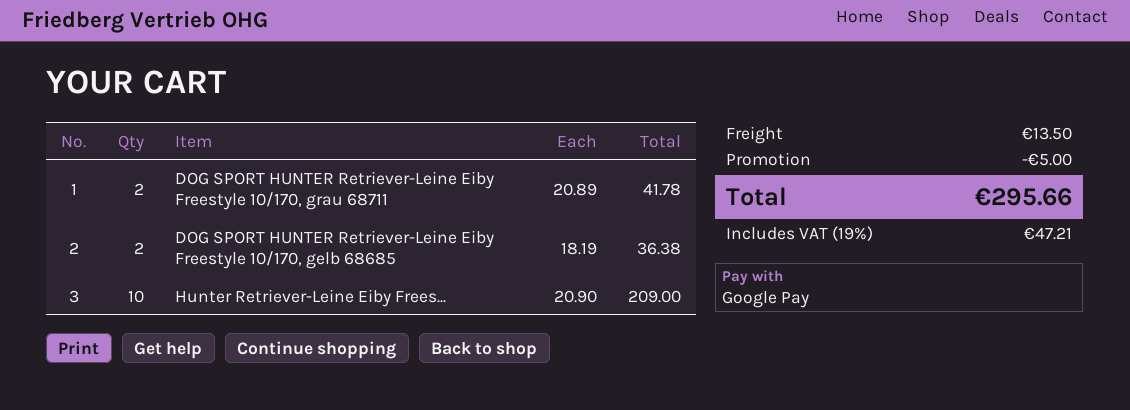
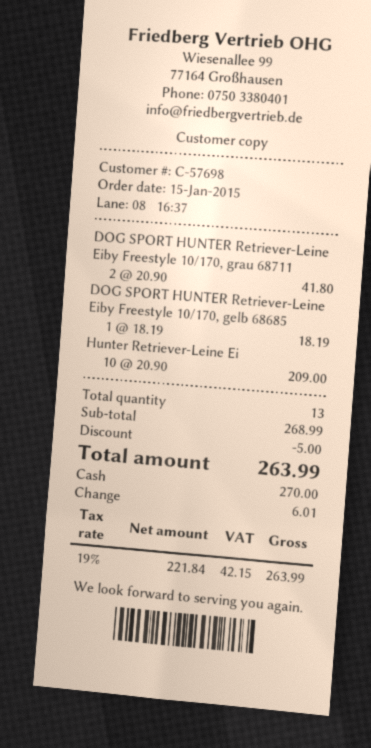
payment method: Google Pay -> cash
DOG SPORT HUNTER Retriever-Leine Eiby Freestyle 10/170, grau 68711: 2 x 20.89 = 41.78 -> 2 x 20.90 = 41.80
DOG SPORT HUNTER Retriever-Leine Eiby Freestyle 10/170, gelb 68685: 2 x 18.19 = 36.38 -> 1 x 18.19 = 18.19
shipping: 13.50 -> none
tax: 19% = 47.21 -> 19% = 42.15
total: 295.66 -> 263.99

